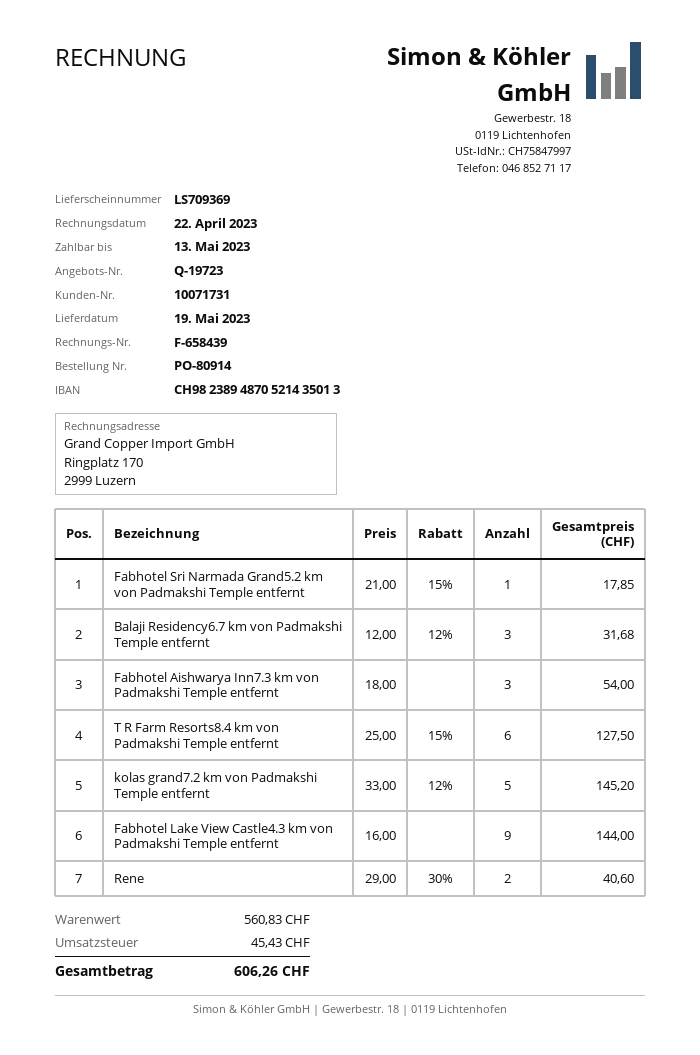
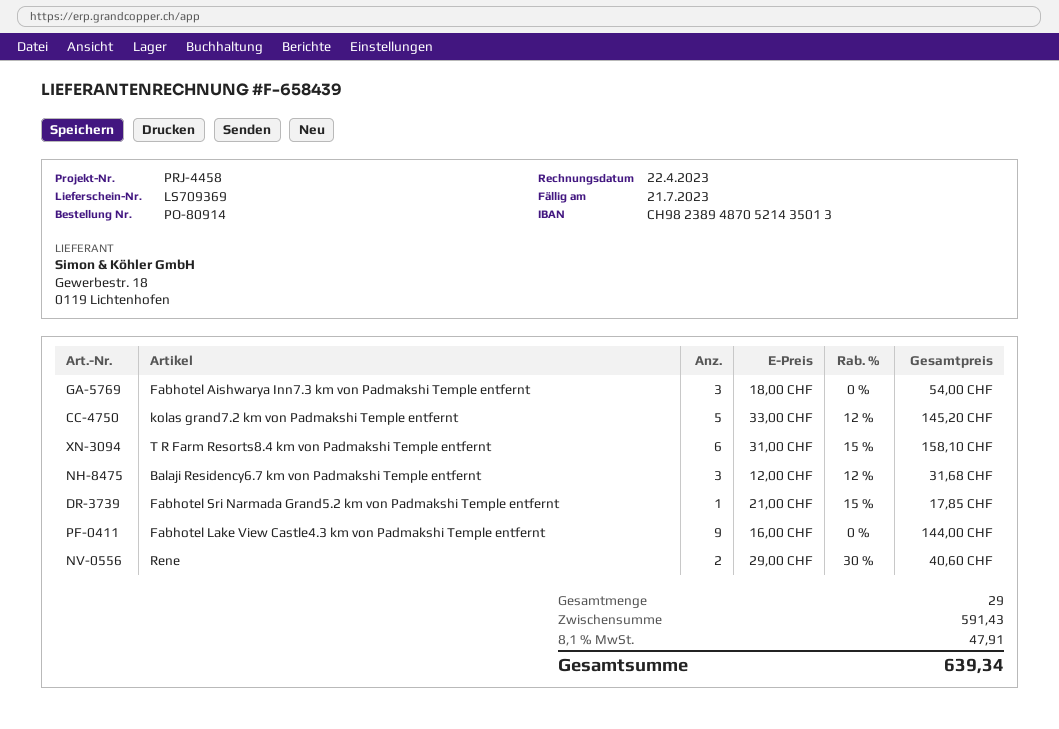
due date: 2023-05-13 -> 2023-07-21
T R Farm Resorts8.4 km von Padmakshi Temple entfernt: 6 x 25.00 - 15% = 127.50 -> 6 x 31.00 - 15% = 158.10
subtotal: 560.83 -> 591.43
tax: 45.43 -> 47.91
total: 606.26 -> 639.34

